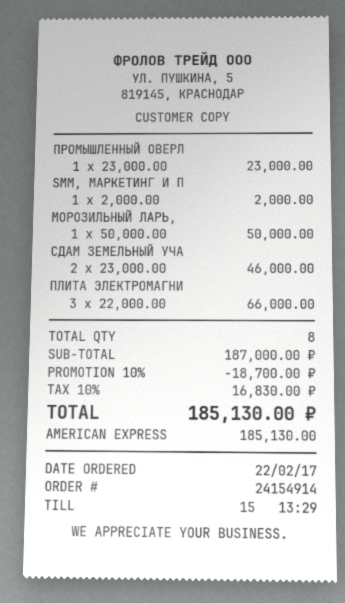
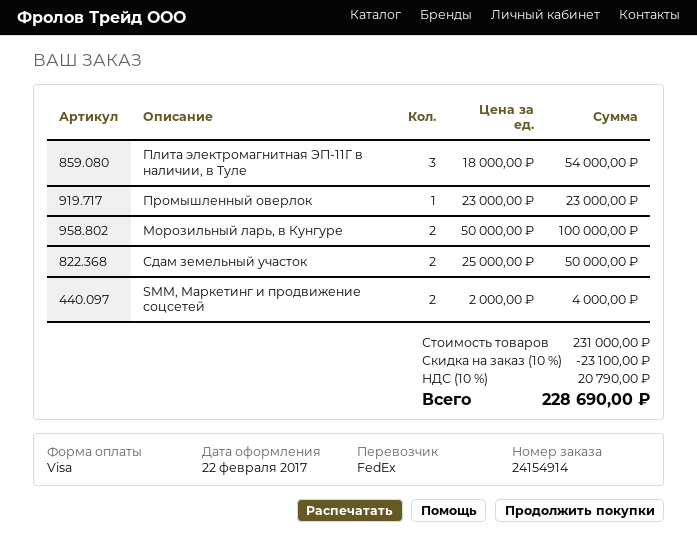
payment method: American Express -> Visa
SMM, МАРКЕТИНГ И П: 1 x 2000.00 = 2000.00 -> 2 x 2000.00 = 4000.00
МОРОЗИЛЬНЫЙ ЛАРЬ,: 1 x 50000.00 = 50000.00 -> 2 x 50000.00 = 100000.00
СДАМ ЗЕМЕЛЬНЫЙ УЧА: 2 x 23000.00 = 46000.00 -> 2 x 25000.00 = 50000.00
ПЛИТА ЭЛЕКТРОМАГНИ: 3 x 22000.00 = 66000.00 -> 3 x 18000.00 = 54000.00
subtotal: 187000.00 -> 231000.00
discount: 10% = 18700.00 -> 10% = 23100.00
tax: 10% = 16830.00 -> 10% = 20790.00
total: 185130.00 -> 228690.00

